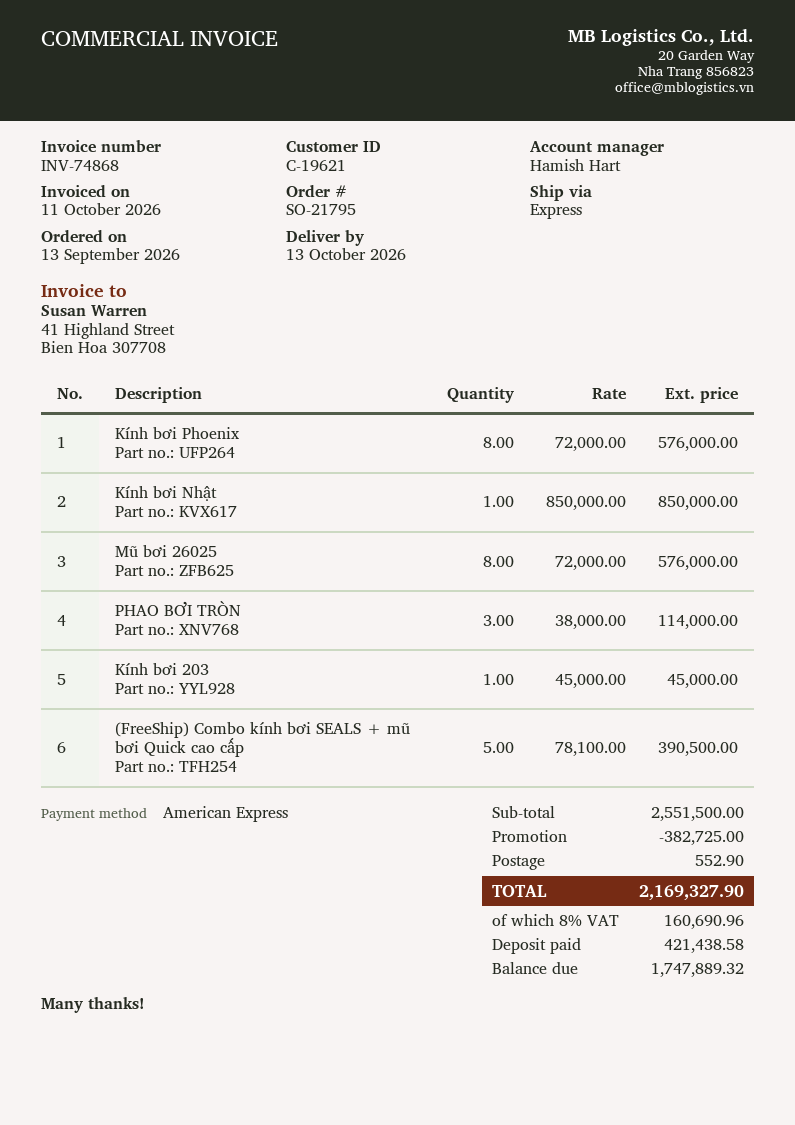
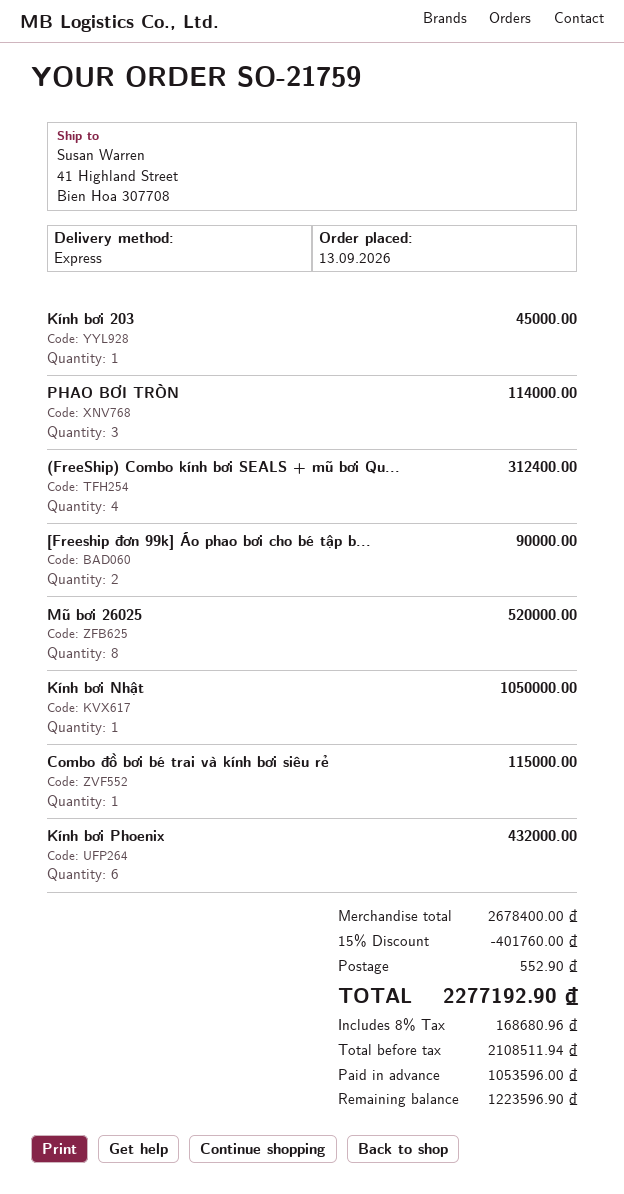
order number: SO-21795 -> SO-21759
Kính bơi Phoenix: 8 for 576000.00 -> 6 for 432000.00
Kính bơi Nhật: 1 for 850000.00 -> 1 for 1050000.00
Mũ bơi 26025: 8 for 576000.00 -> 8 for 520000.00
(FreeShip) Combo kính bơi SEALS + mũ bơi Quick cao cấp: 5 for 390500.00 -> 4 for 312400.00
[Freeship đơn 99k] Áo phao bơi cho bé tập b...: none -> 2 for 90000.00
Combo đồ bơi bé trai và kính bơi siêu rẻ: none -> 1 for 115000.00
subtotal: 2551500.00 -> 2678400.00
discount: 382725.00 -> 401760.00
tax: 8% = 160690.96 -> 8% = 168680.96
total: 2169327.90 -> 2277192.90
deposit: 421438.58 -> 1053596.00
balance: 1747889.32 -> 1223596.90

